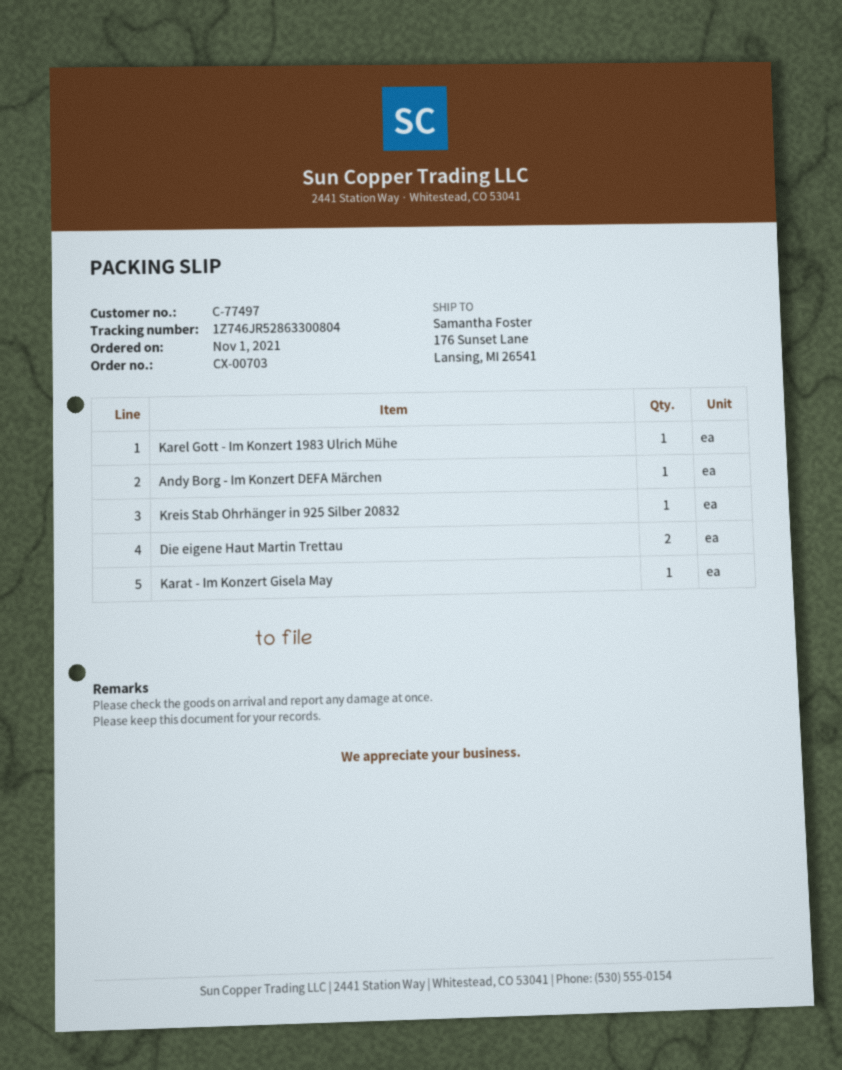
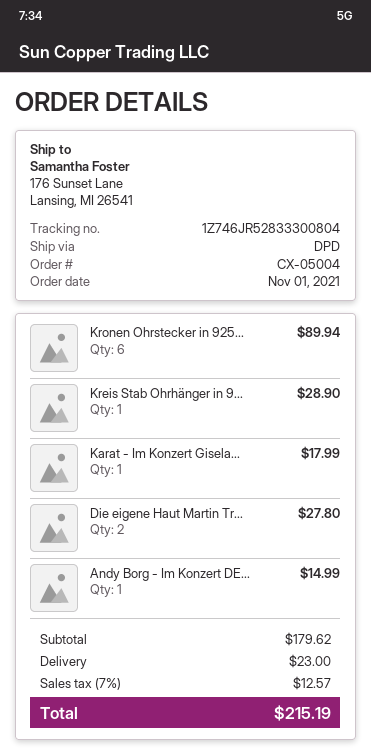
order number: CX-00703 -> CX-05004
tracking number: 1Z746JR52863300804 -> 1Z746JR52833300804
Karel Gott - Im Konzert 1983 Ulrich Mühe: 1 -> none
Kronen Ohrstecker in 925...: none -> 6

